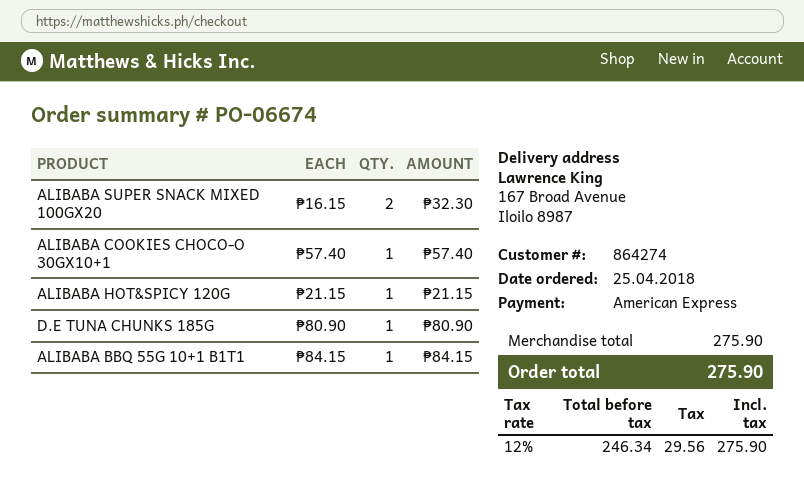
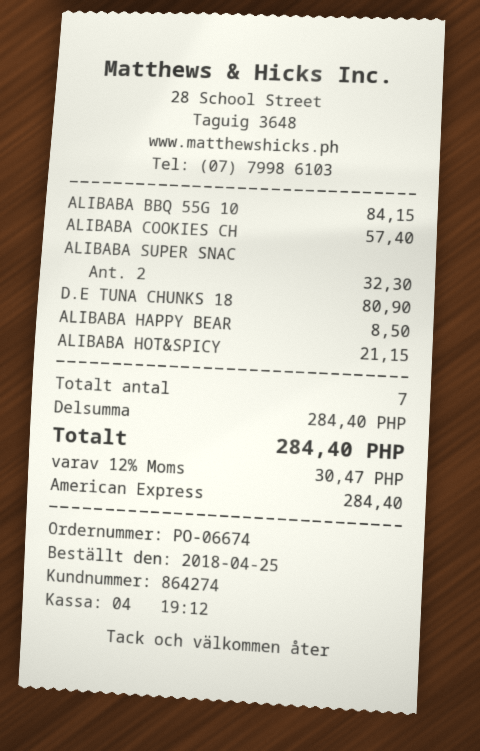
ALIBABA HAPPY BEAR: none -> 1 for 8.50
subtotal: 275.90 -> 284.40
tax: 12% = 29.56 -> 12% = 30.47
total: 275.90 -> 284.40

